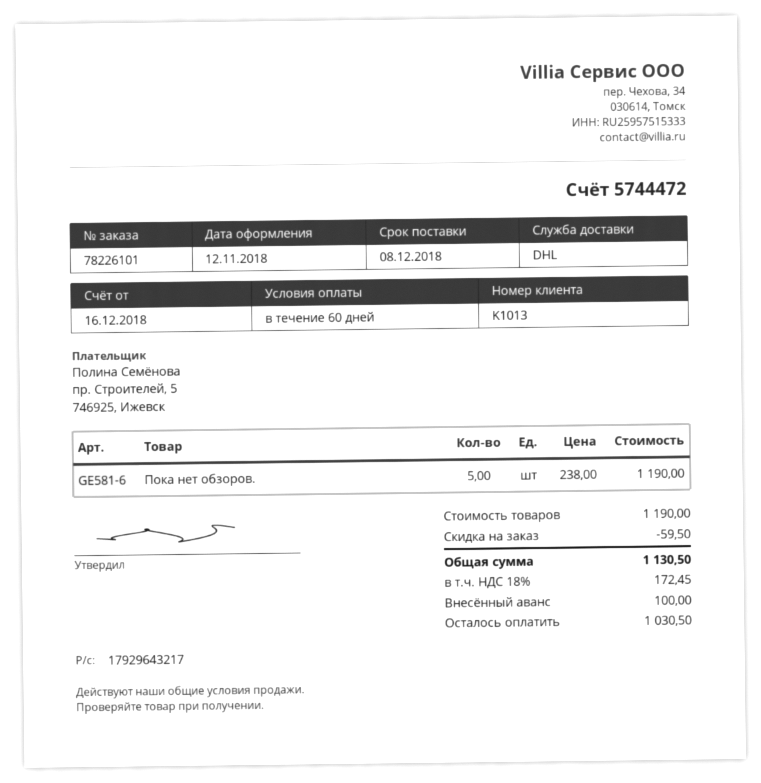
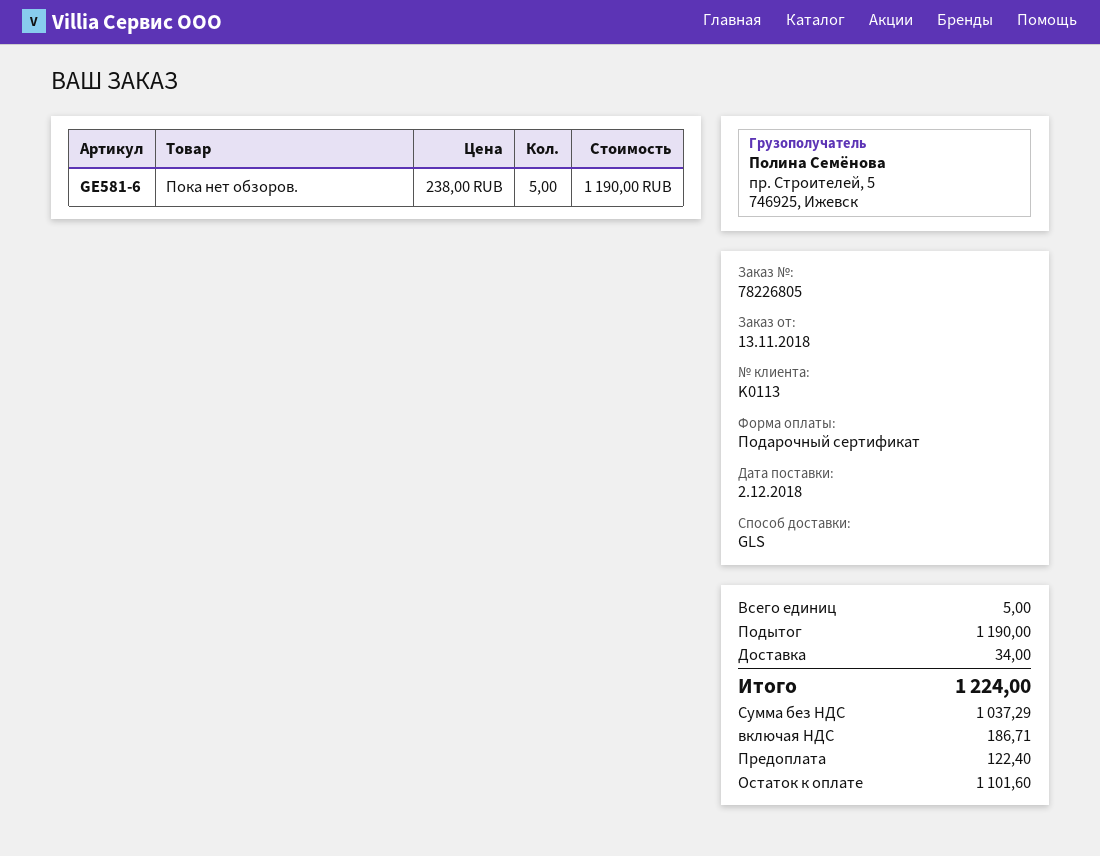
order number: 78226101 -> 78226805
order date: 2018-11-12 -> 2018-11-13
delivery date: 2018-12-08 -> 2018-12-02
customer number: K1013 -> K0113
shipping method: DHL -> GLS
discount: 59.50 -> none
shipping: none -> 34.00
tax: 172.45 -> 186.71
total: 1130.50 -> 1224.00
deposit: 100.00 -> 122.40
balance: 1030.50 -> 1101.60

